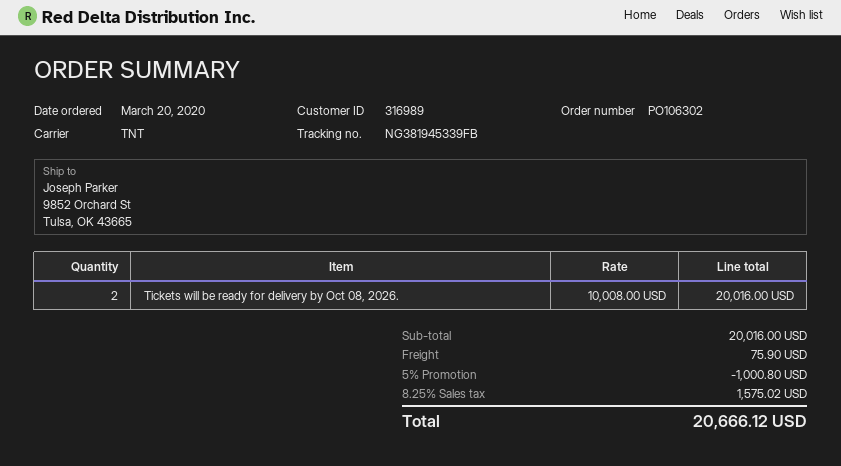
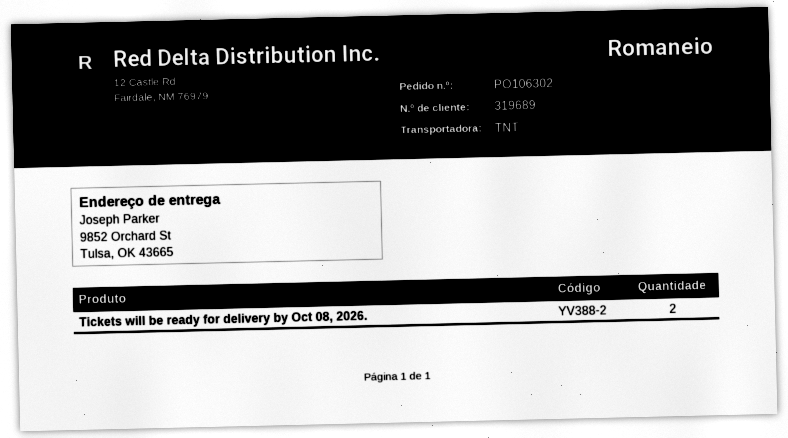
customer number: 316989 -> 319689

